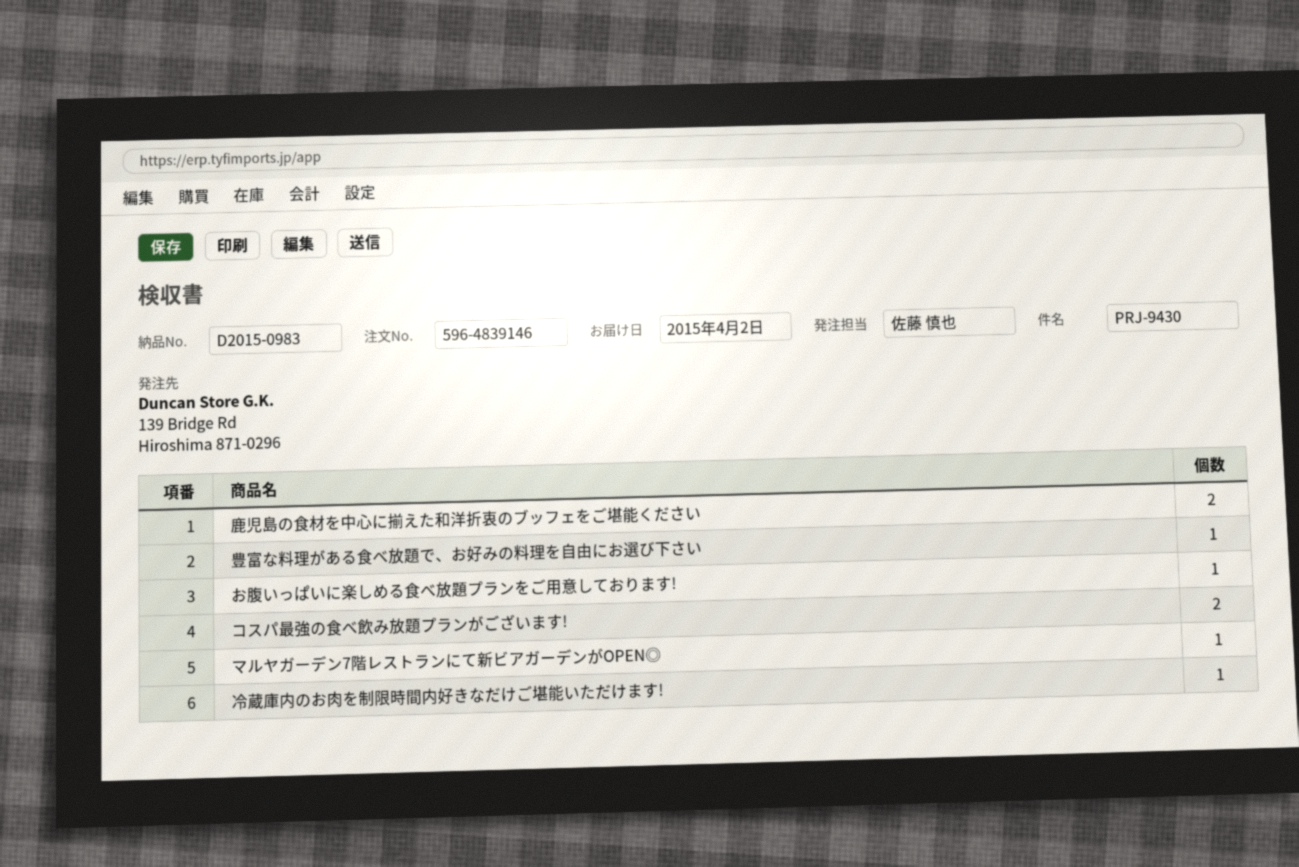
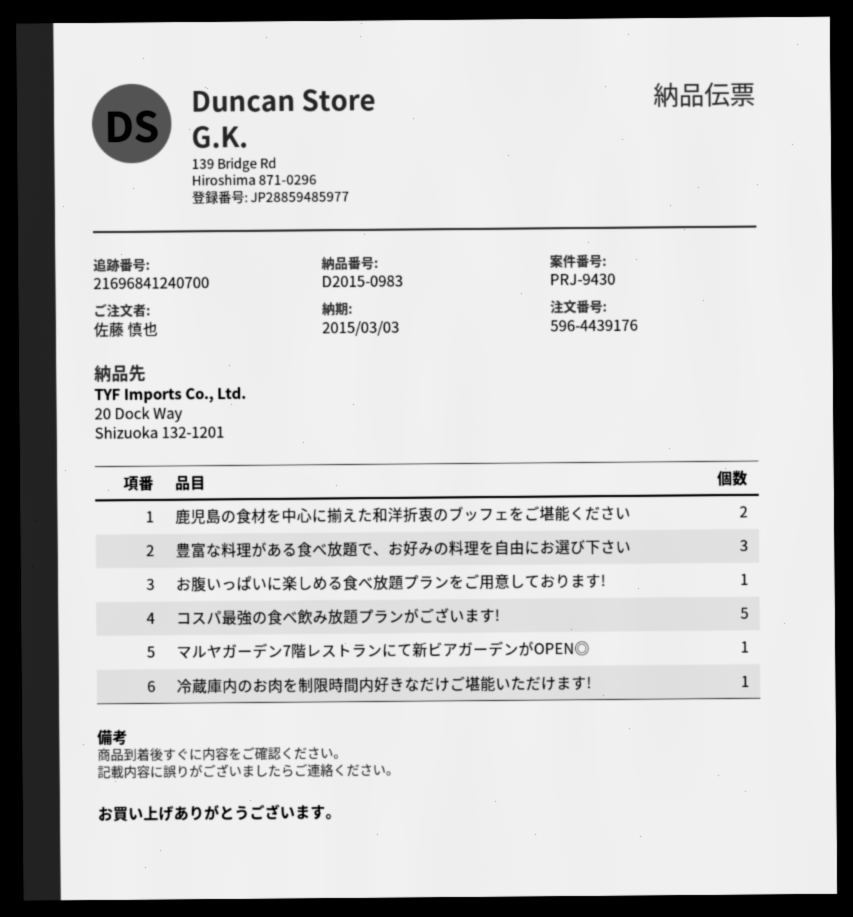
order number: 596-4839146 -> 596-4439176
delivery date: 2015-04-02 -> 2015-03-03
豊富な料理がある食べ放題で、お好みの料理を自由にお選び下さい: 1 -> 3
コスパ最強の食べ飲み放題プランがございます!: 2 -> 5

